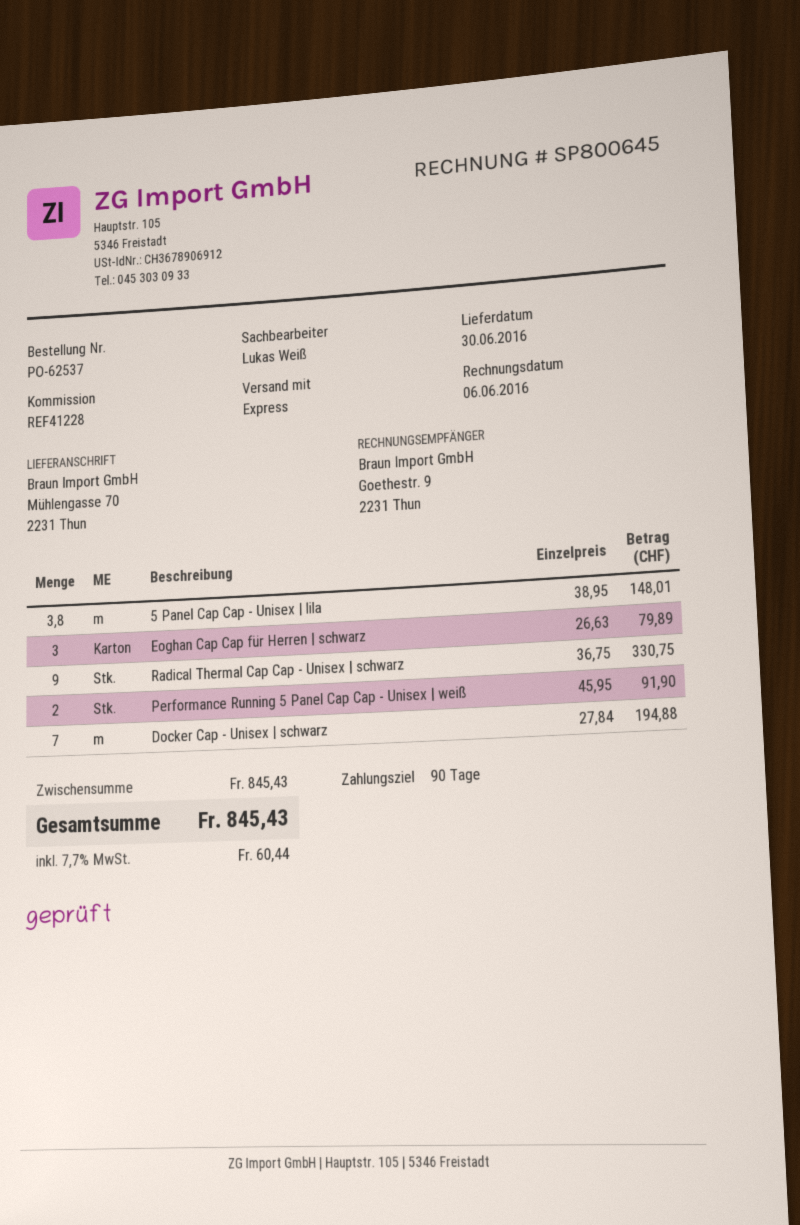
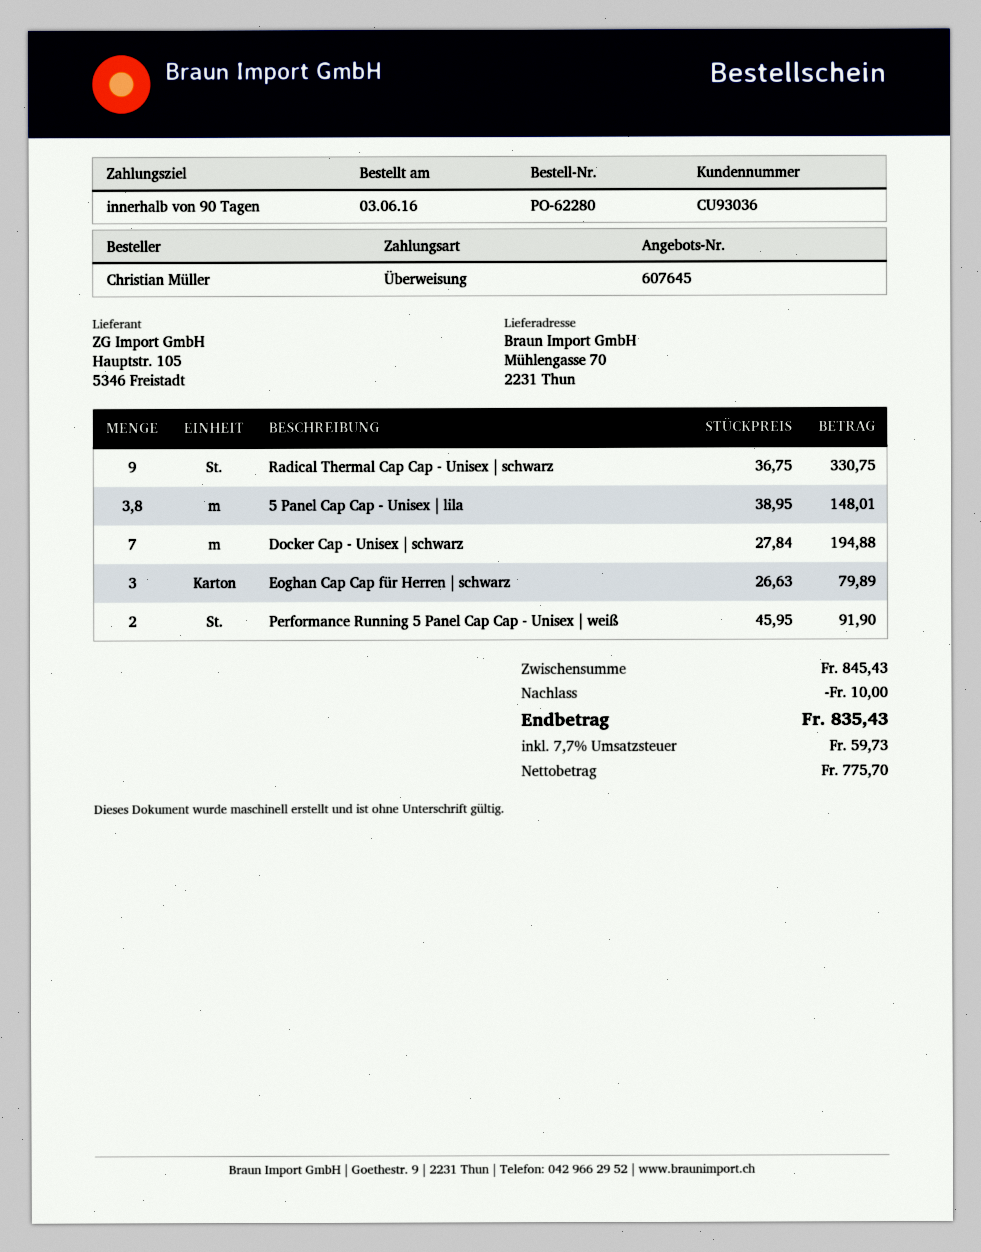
order number: PO-62537 -> PO-62280
discount: none -> 10.00
tax: 7.7% = 60.44 -> 7.7% = 59.73
total: 845.43 -> 835.43

